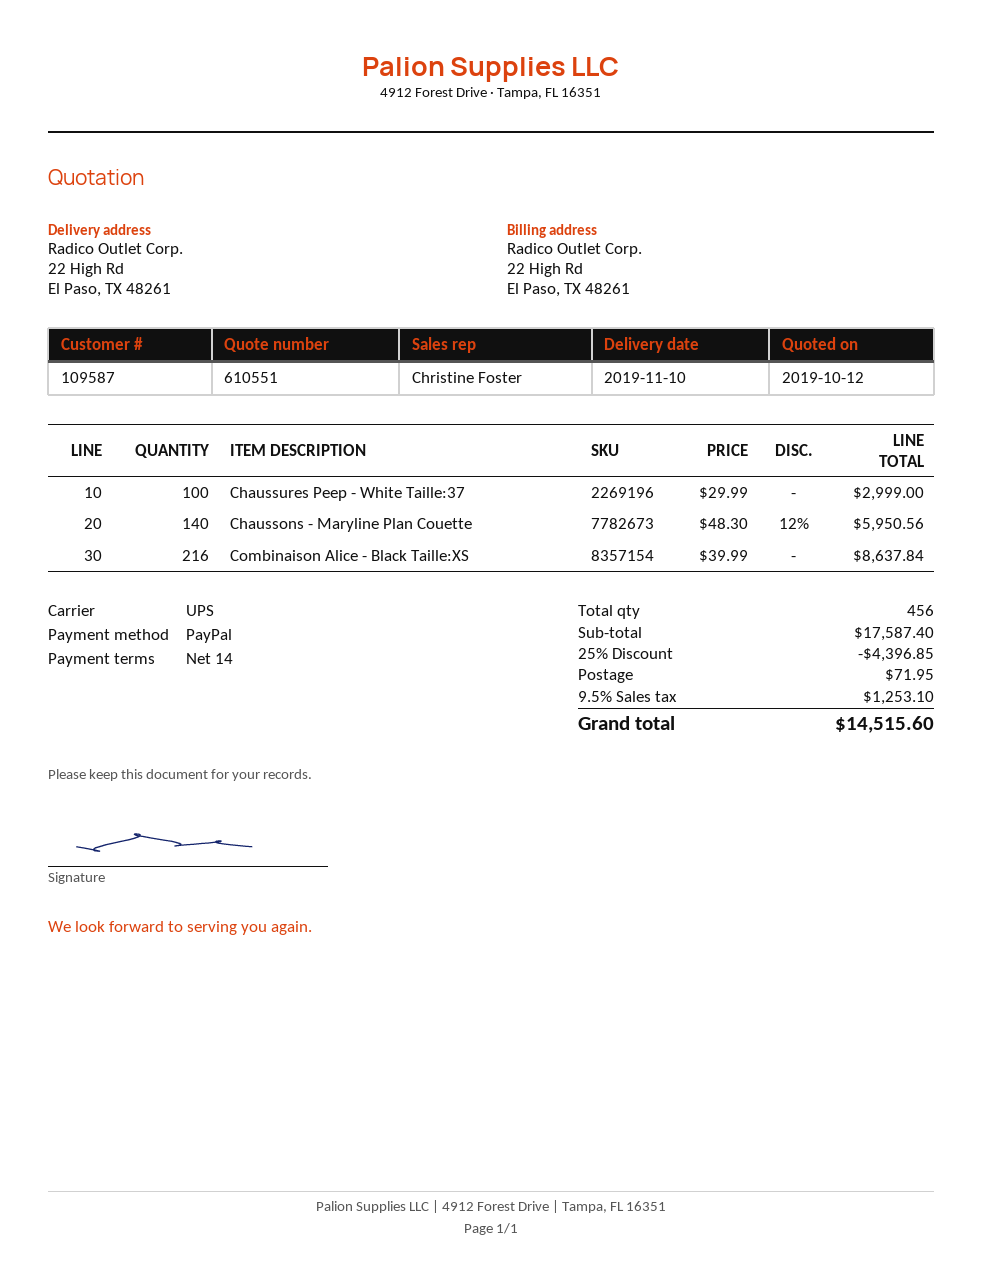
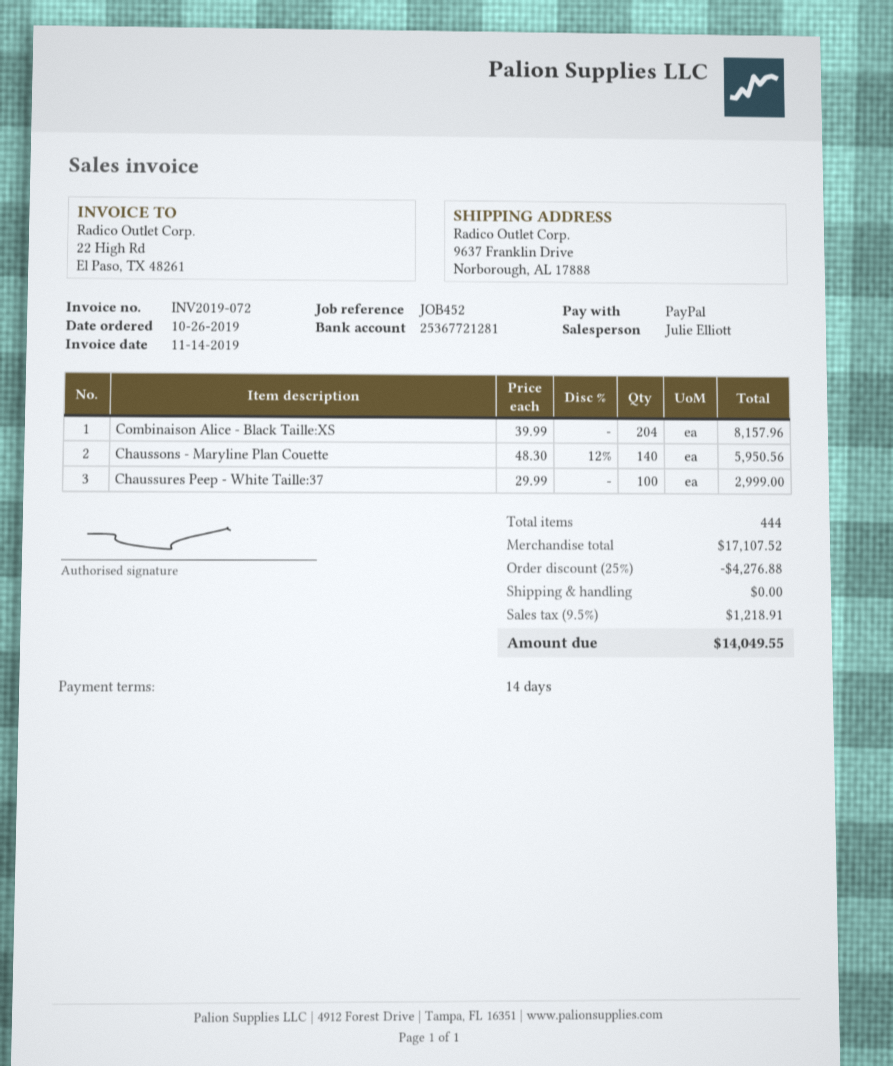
sales rep: Christine Foster -> Julie Elliott
ship to: 22 High Rd, El Paso, TX 48261 -> 9637 Franklin Drive, Norborough, AL 17888
Combinaison Alice - Black Taille:XS: 216 x 39.99 = 8637.84 -> 204 x 39.99 = 8157.96
total quantity: 456 -> 444
subtotal: 17587.40 -> 17107.52
discount: 25% = 4396.85 -> 25% = 4276.88
shipping: 71.95 -> 0.00
tax: 9.5% = 1253.10 -> 9.5% = 1218.91
total: 14515.60 -> 14049.55

